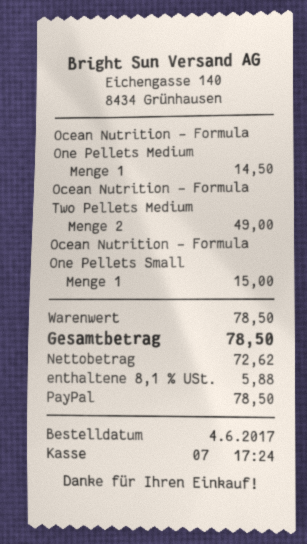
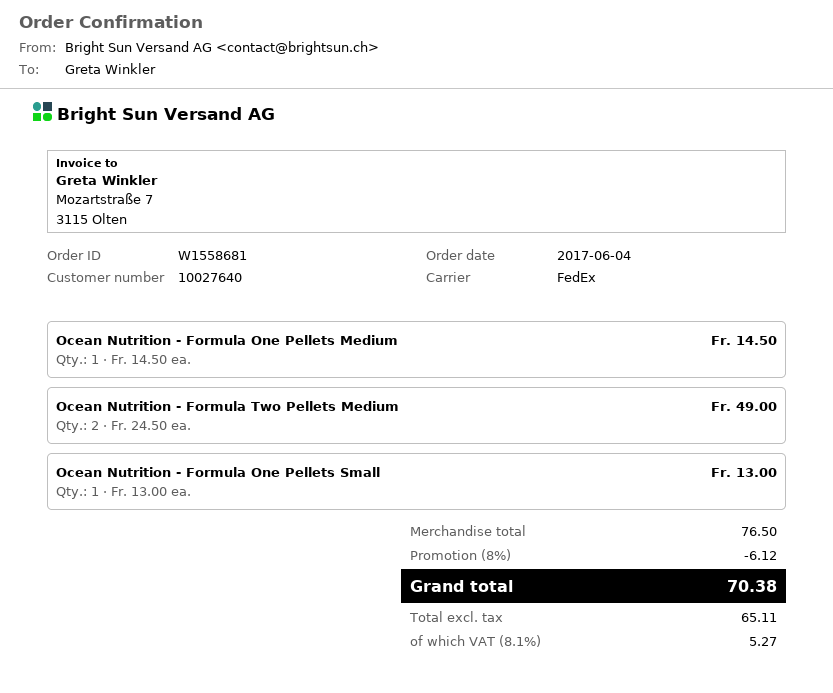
Ocean Nutrition - Formula One Pellets Small: 1 for 15.00 -> 1 for 13.00
subtotal: 78.50 -> 76.50
discount: none -> 8% = 6.12
net: 72.62 -> 65.11
tax: 8.1% = 5.88 -> 8.1% = 5.27
total: 78.50 -> 70.38

